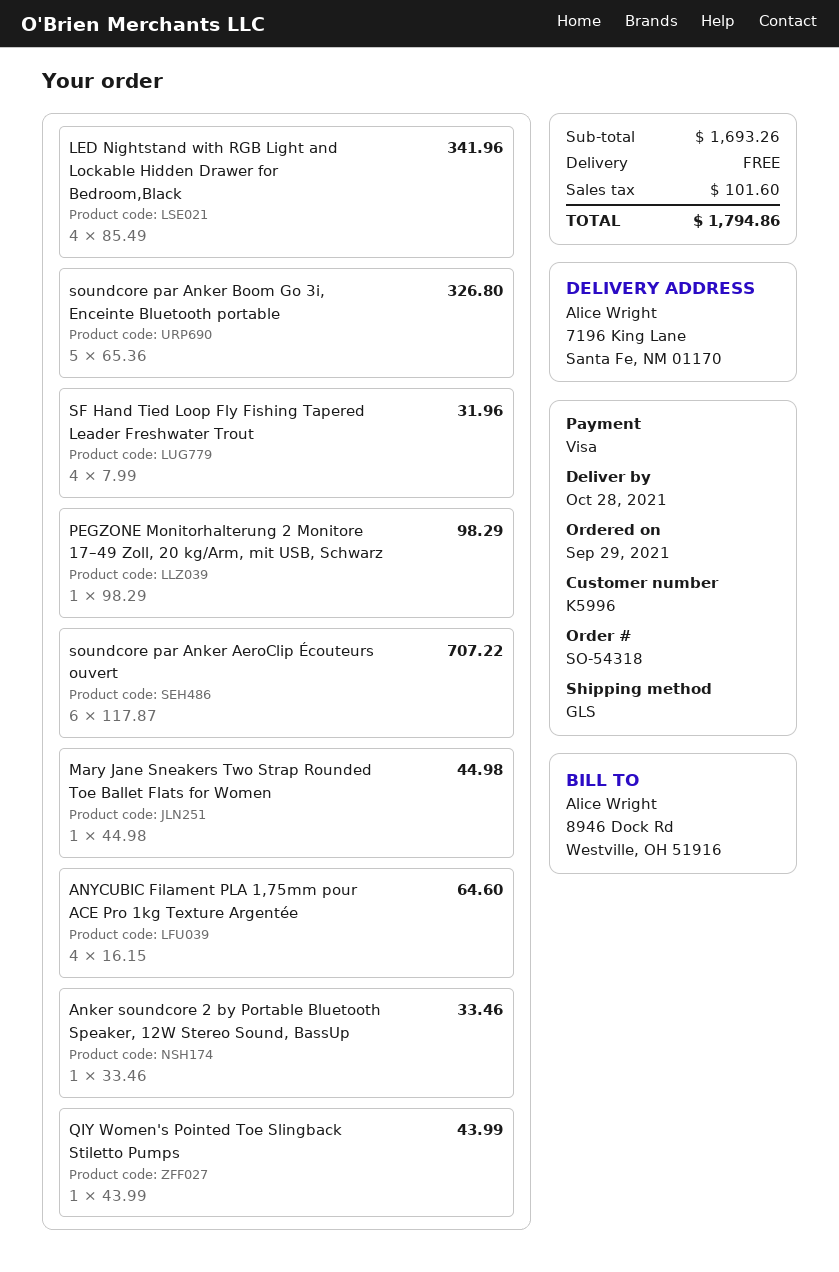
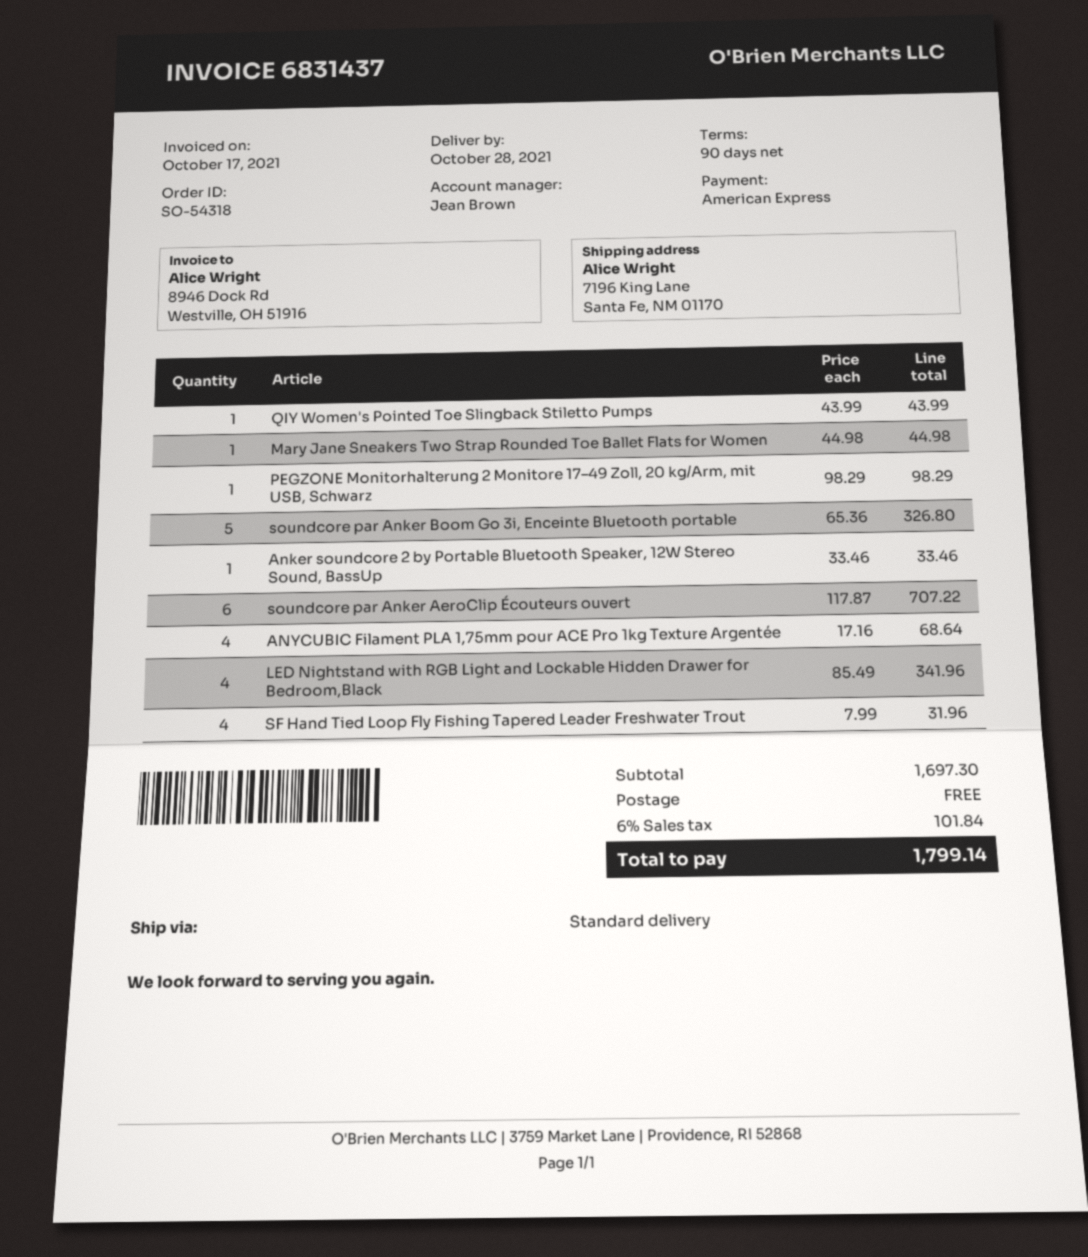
payment method: Visa -> American Express
shipping method: GLS -> standard
ANYCUBIC Filament PLA 1,75mm pour ACE Pro 1kg Texture Argentée: 4 x 16.15 = 64.60 -> 4 x 17.16 = 68.64
subtotal: 1693.26 -> 1697.30
tax: 101.60 -> 101.84
total: 1794.86 -> 1799.14

